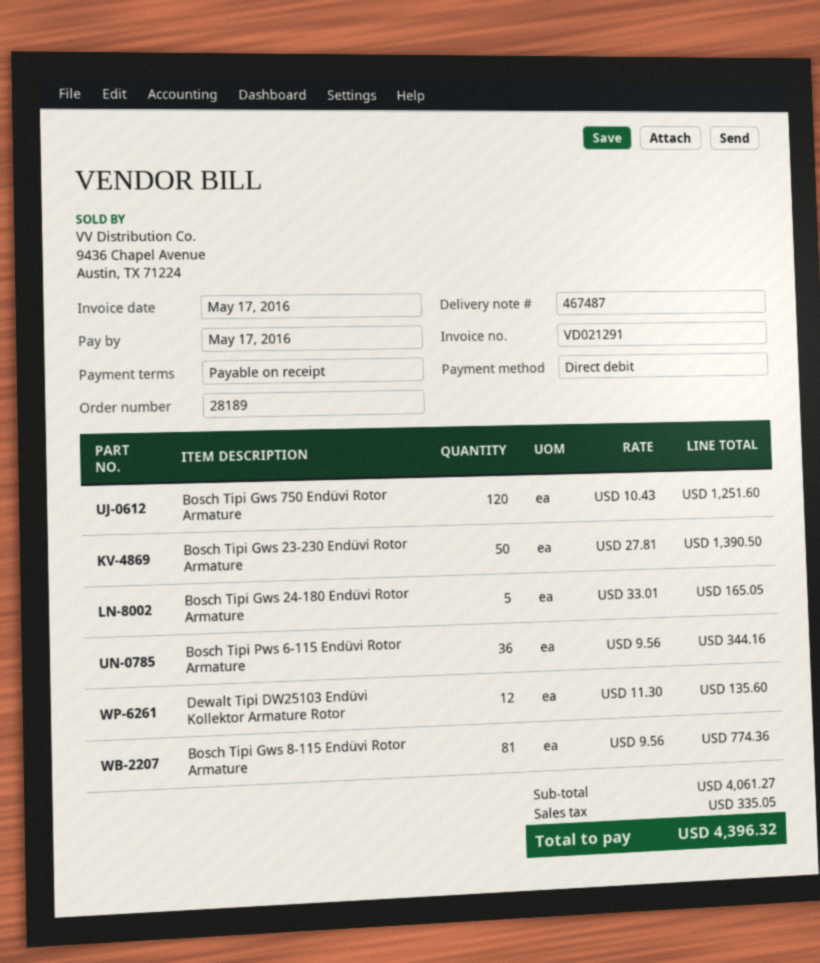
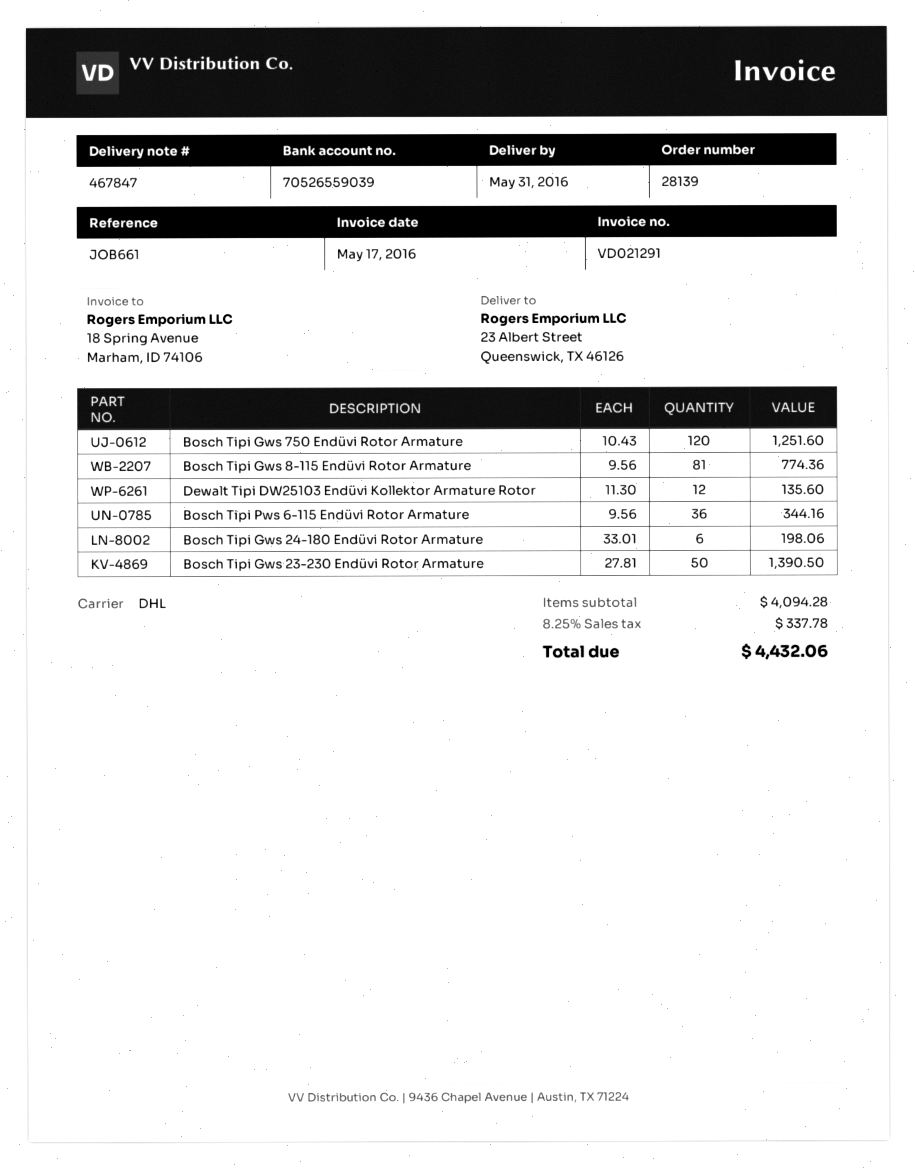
order number: 28189 -> 28139
delivery note number: 467487 -> 467847
Bosch Tipi Gws 24-180 Endüvi Rotor Armature: 5 x 33.01 = 165.05 -> 6 x 33.01 = 198.06
subtotal: 4061.27 -> 4094.28
tax: 335.05 -> 337.78
total: 4396.32 -> 4432.06

